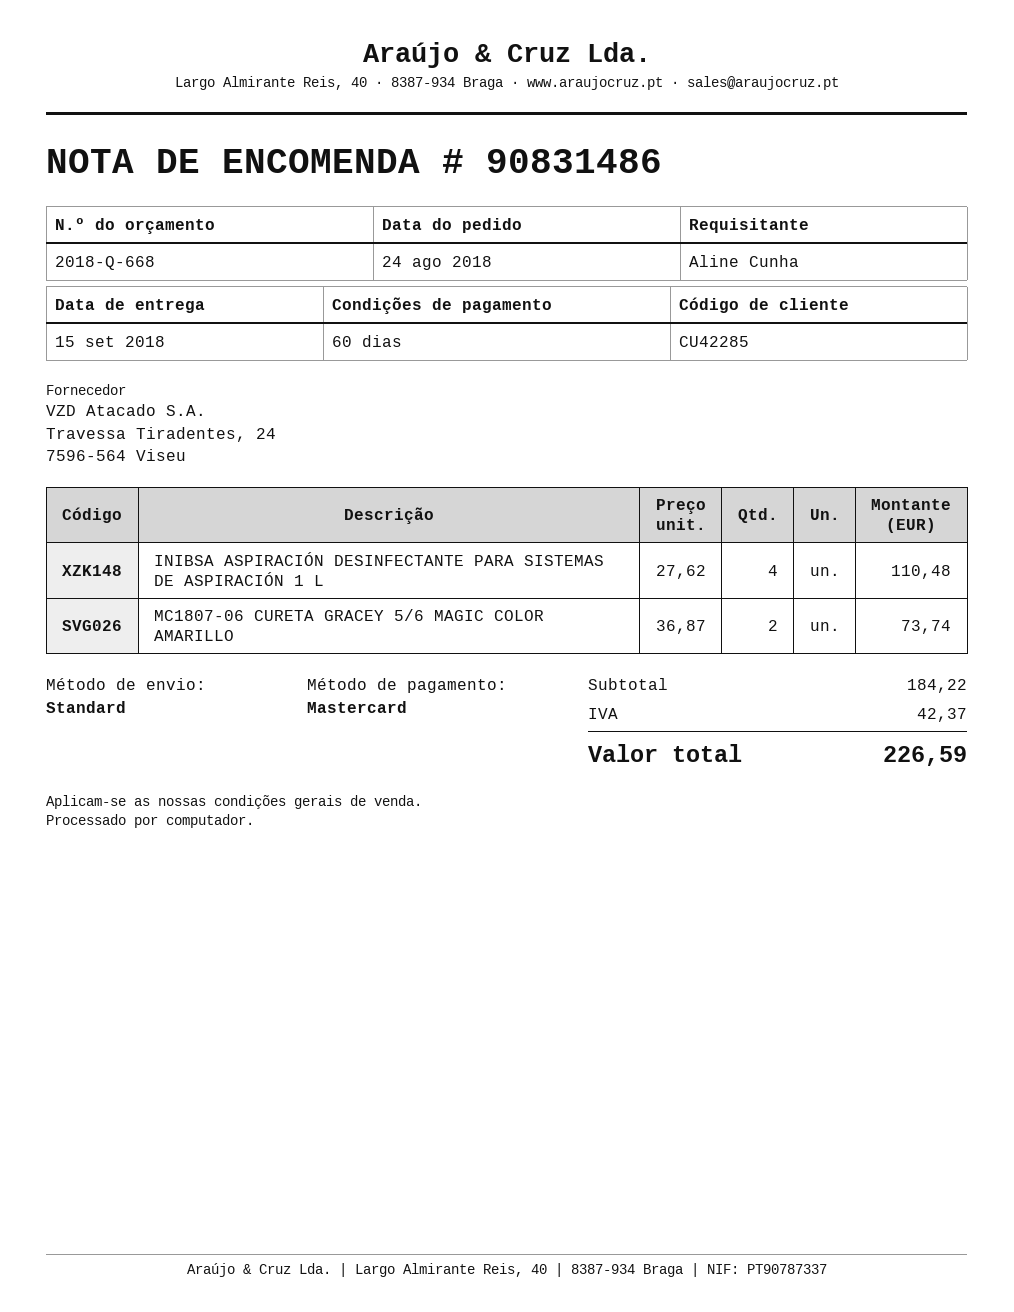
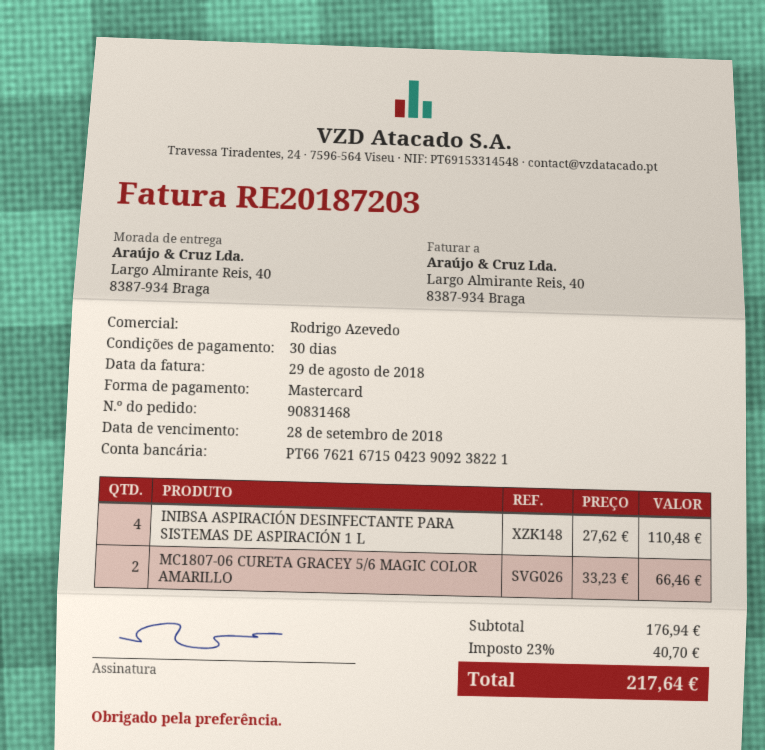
order number: 90831486 -> 90831468
payment terms: 60 days -> 30 days
MC1807-06 CURETA GRACEY 5/6 MAGIC COLOR AMARILLO: 2 x 36.87 = 73.74 -> 2 x 33.23 = 66.46
subtotal: 184.22 -> 176.94
tax: 42.37 -> 40.70
total: 226.59 -> 217.64

